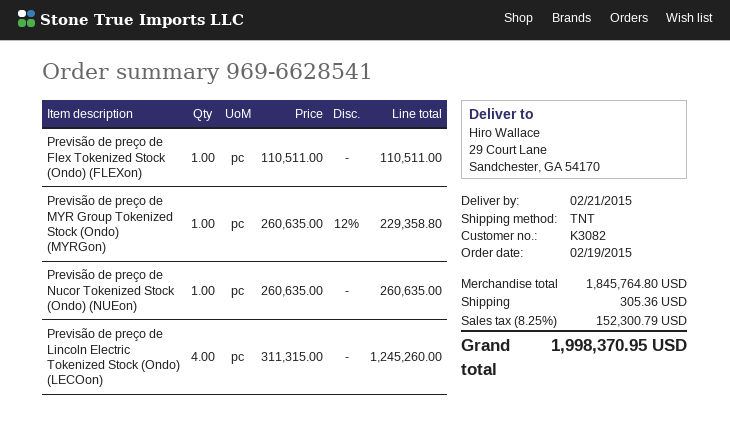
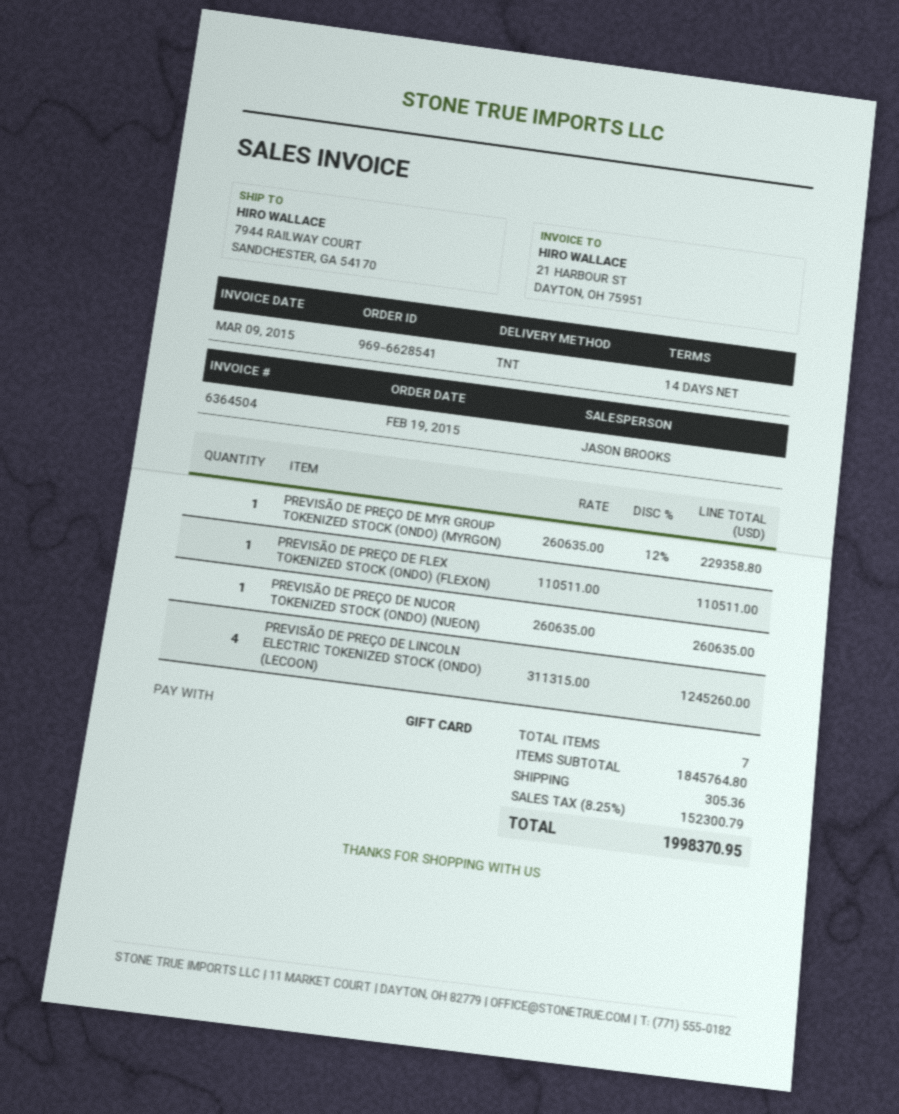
ship to: 29 Court Lane, Sandchester, GA 54170 -> 7944 RAILWAY COURT, SANDCHESTER, GA 54170

